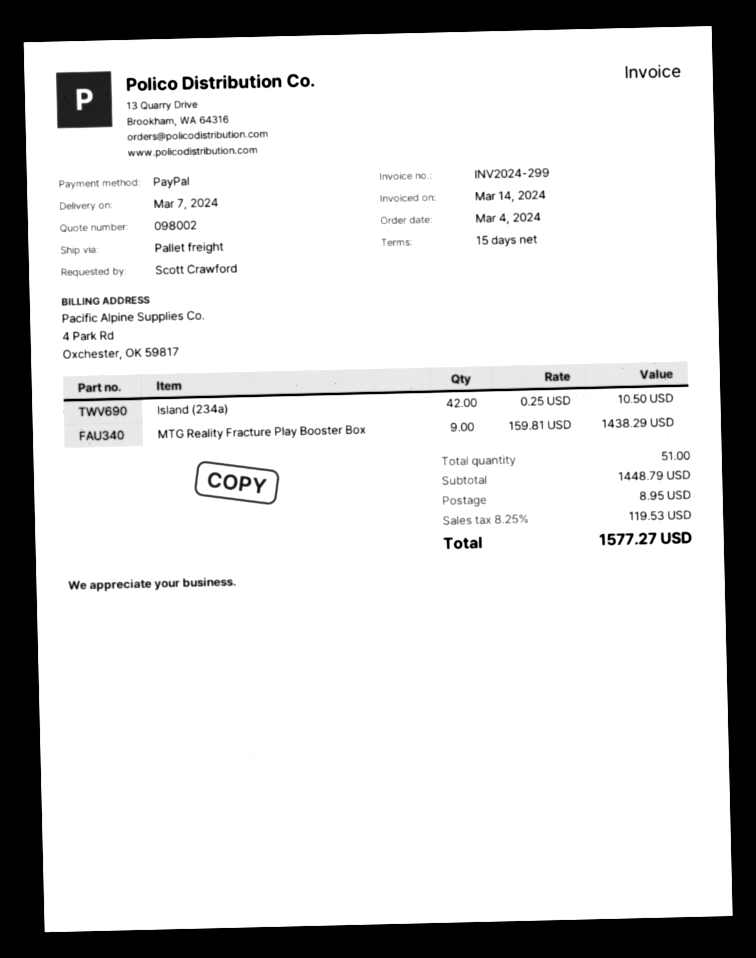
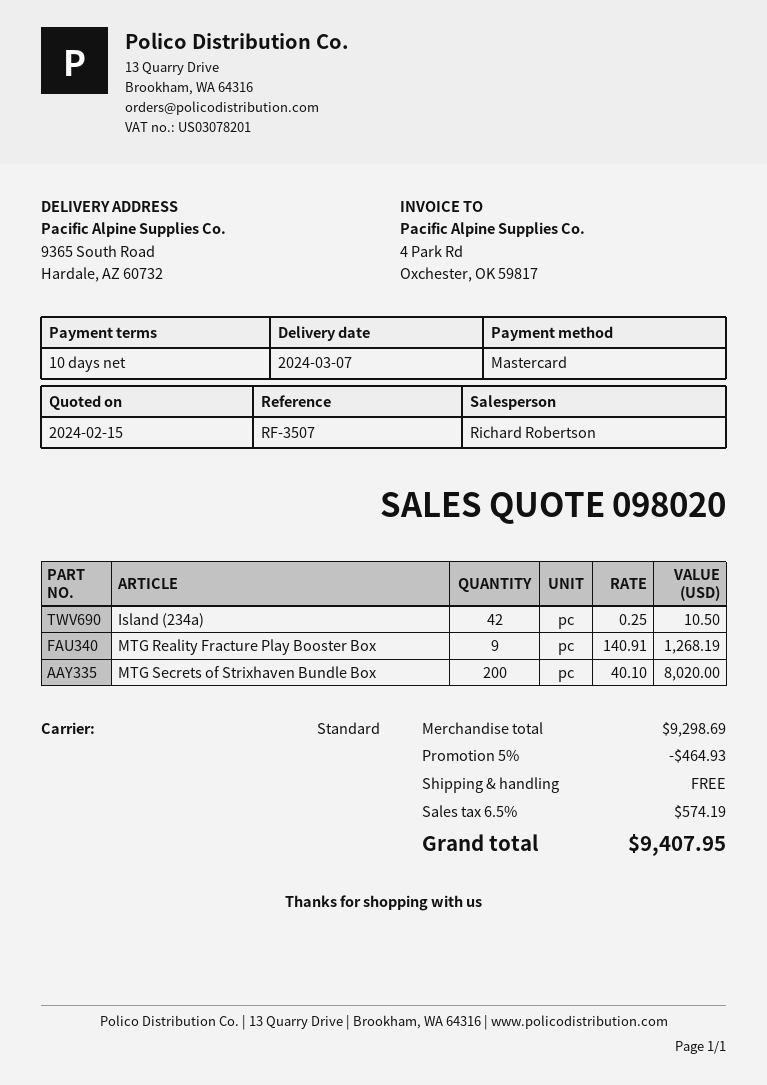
quote number: 098002 -> 098020
payment terms: 15 days -> 10 days
payment method: PayPal -> Mastercard
shipping method: pallet freight -> standard
MTG Reality Fracture Play Booster Box: 9 x 159.81 = 1438.29 -> 9 x 140.91 = 1268.19
MTG Secrets of Strixhaven Bundle Box: none -> 200 x 40.10 = 8020.00
subtotal: 1448.79 -> 9298.69
discount: none -> 5% = 464.93
shipping: 8.95 -> 0.00
tax: 8.25% = 119.53 -> 6.5% = 574.19
total: 1577.27 -> 9407.95

